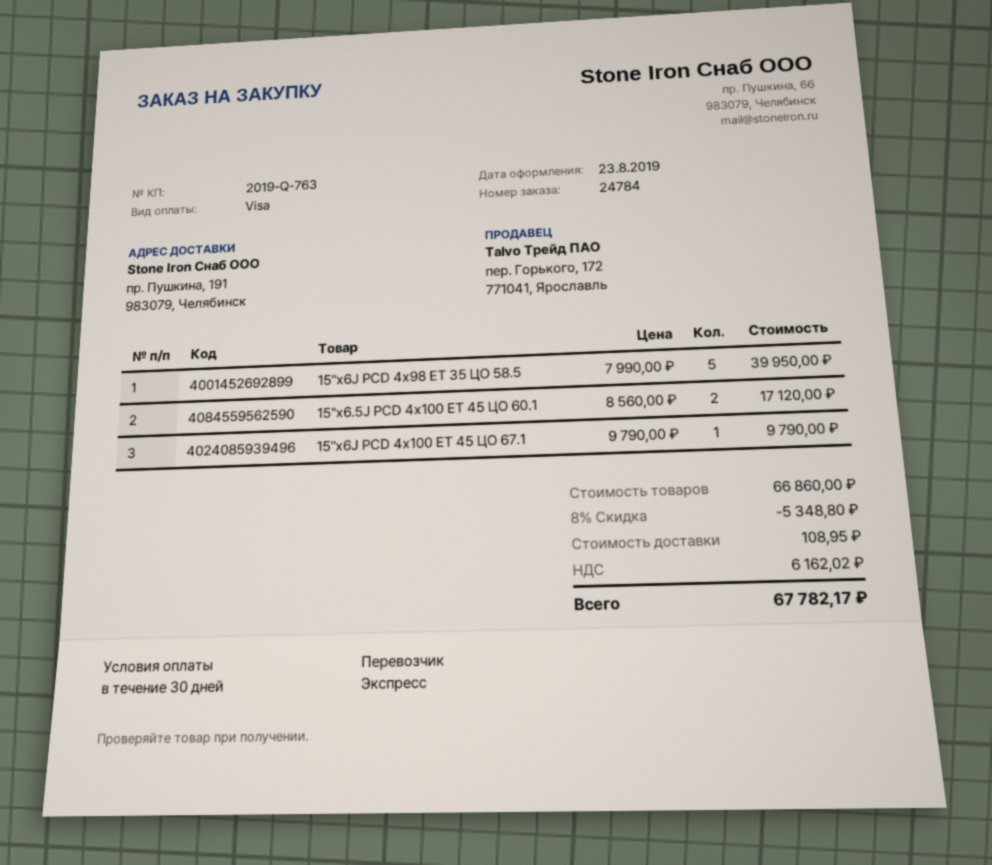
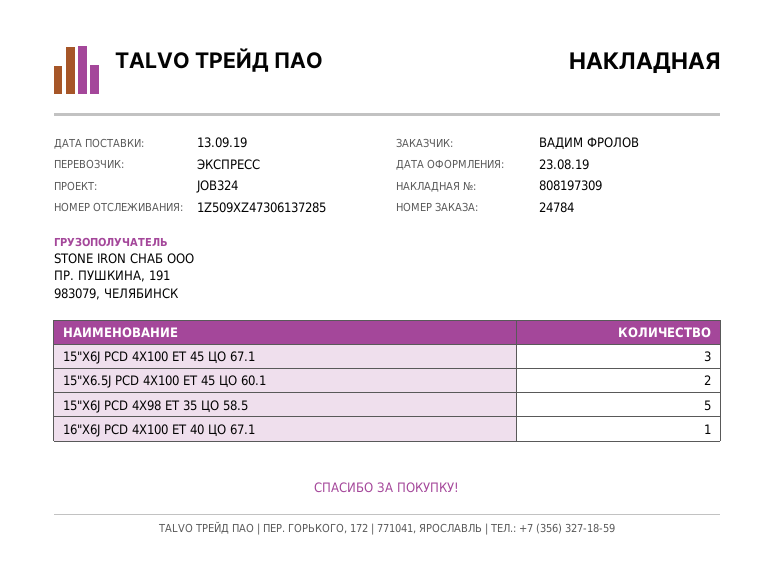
15"x6J PCD 4x100 ЕТ 45 ЦО 67.1: 1 -> 3
16"X6J PCD 4X100 ЕТ 40 ЦО 67.1: none -> 1

